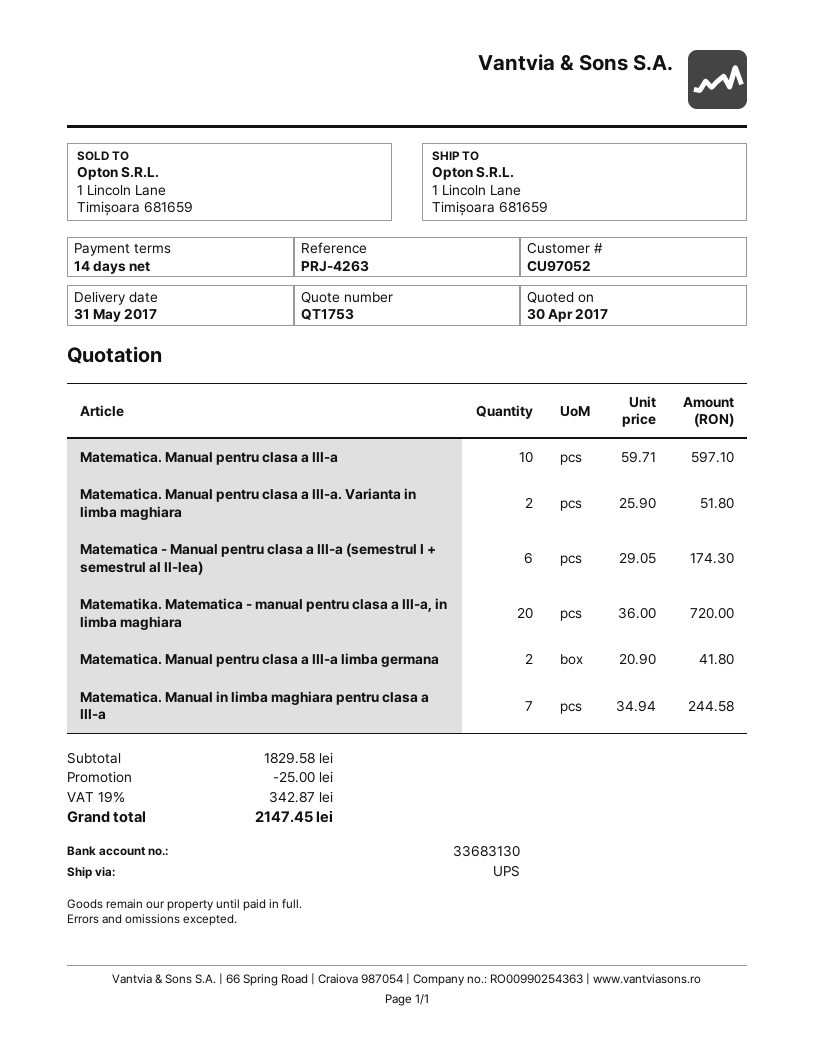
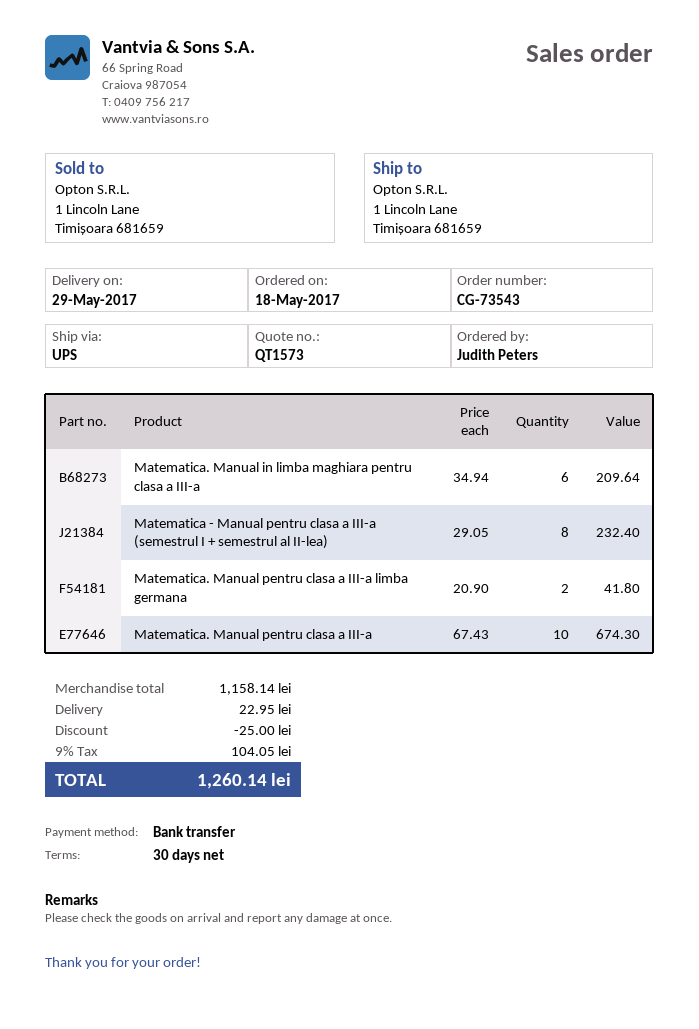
quote number: QT1753 -> QT1573
delivery date: 2017-05-31 -> 2017-05-29
payment terms: 14 days -> 30 days
Matematica. Manual pentru clasa a III-a: 10 x 59.71 = 597.10 -> 10 x 67.43 = 674.30
Matematica. Manual pentru clasa a III-a. Varianta in limba maghiara: 2 x 25.90 = 51.80 -> none
Matematica - Manual pentru clasa a III-a (semestrul I + semestrul al II-lea): 6 x 29.05 = 174.30 -> 8 x 29.05 = 232.40
Matematika. Matematica - manual pentru clasa a III-a, in limba maghiara: 20 x 36.00 = 720.00 -> none
Matematica. Manual in limba maghiara pentru clasa a III-a: 7 x 34.94 = 244.58 -> 6 x 34.94 = 209.64
subtotal: 1829.58 -> 1158.14
shipping: none -> 22.95
tax: 19% = 342.87 -> 9% = 104.05
total: 2147.45 -> 1260.14

